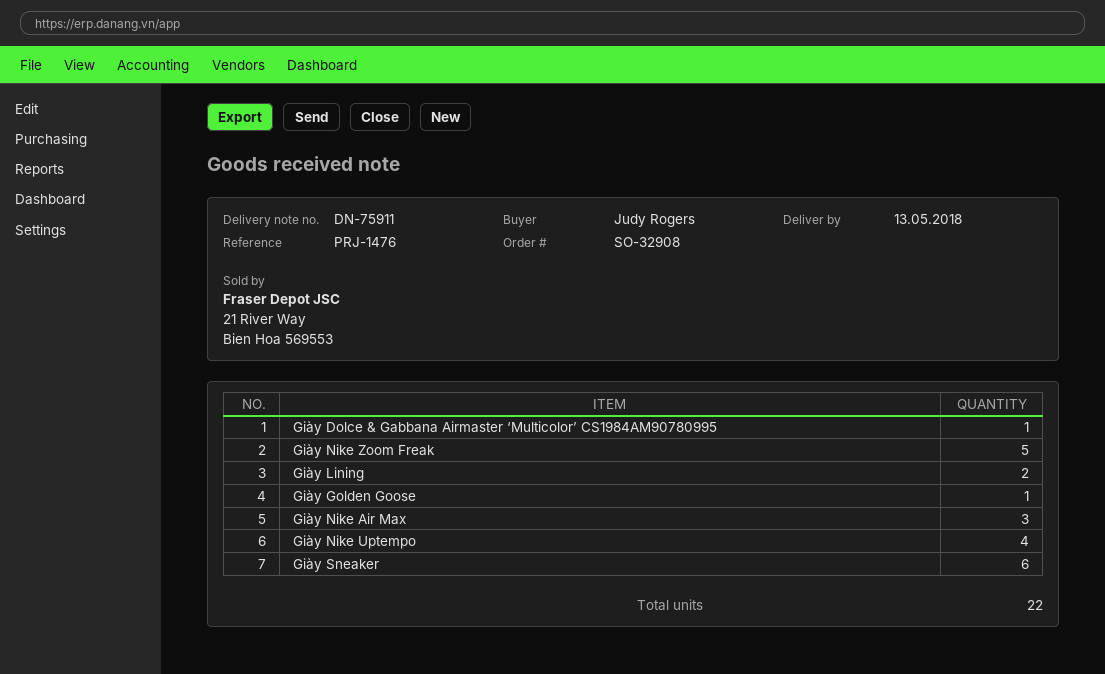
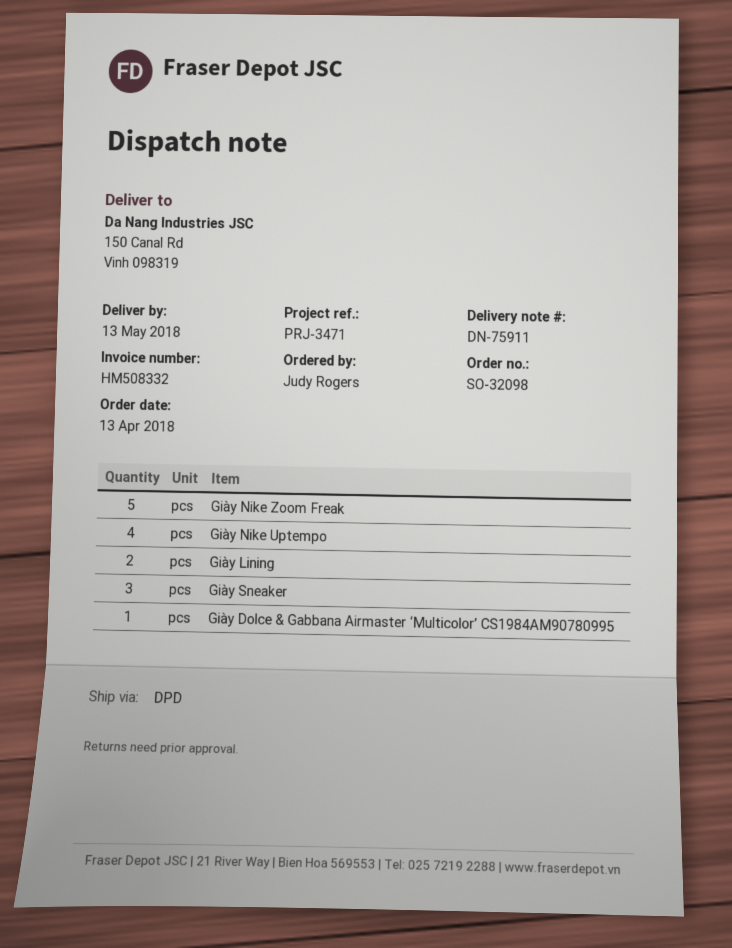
order number: SO-32908 -> SO-32098
reference: PRJ-1476 -> PRJ-3471
Giày Golden Goose: 1 -> none
Giày Nike Air Max: 3 -> none
Giày Sneaker: 6 -> 3

